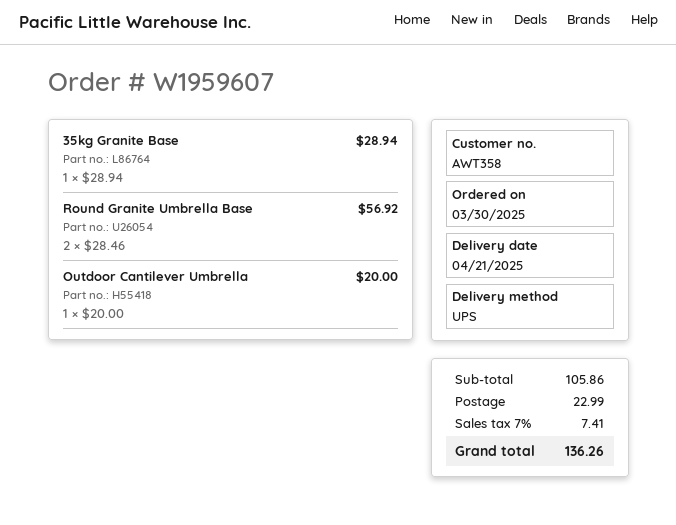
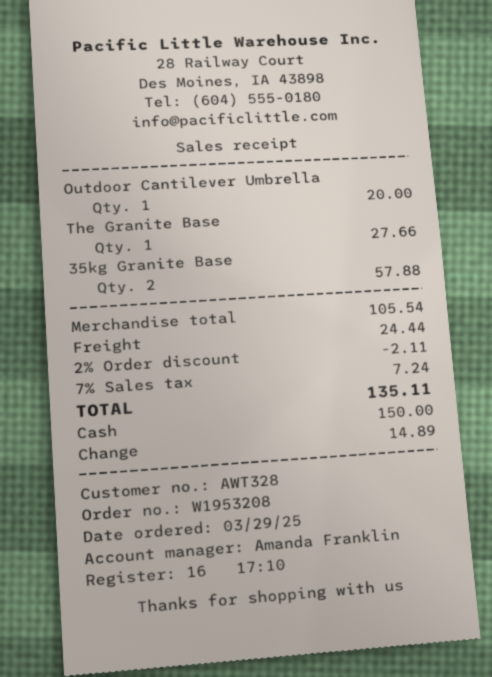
order number: W1959607 -> W1953208
order date: 2025-03-30 -> 2025-03-29
customer number: AWT358 -> AWT328
35kg Granite Base: 1 for 28.94 -> 2 for 57.88
Round Granite Umbrella Base: 2 for 56.92 -> none
The Granite Base: none -> 1 for 27.66
subtotal: 105.86 -> 105.54
discount: none -> 2% = 2.11
shipping: 22.99 -> 24.44
tax: 7% = 7.41 -> 7% = 7.24
total: 136.26 -> 135.11

